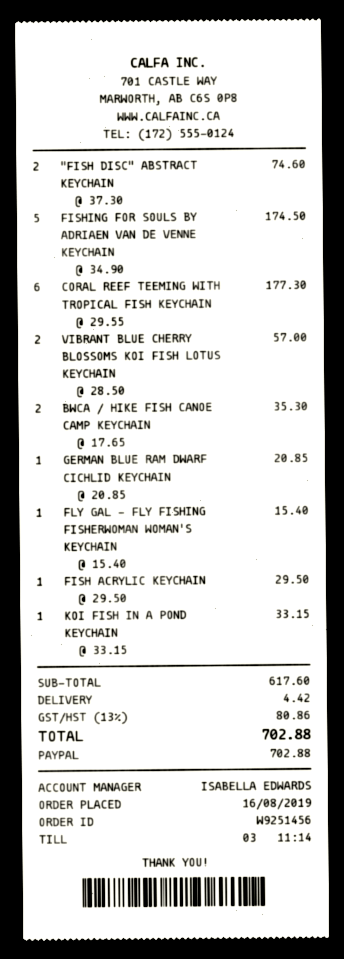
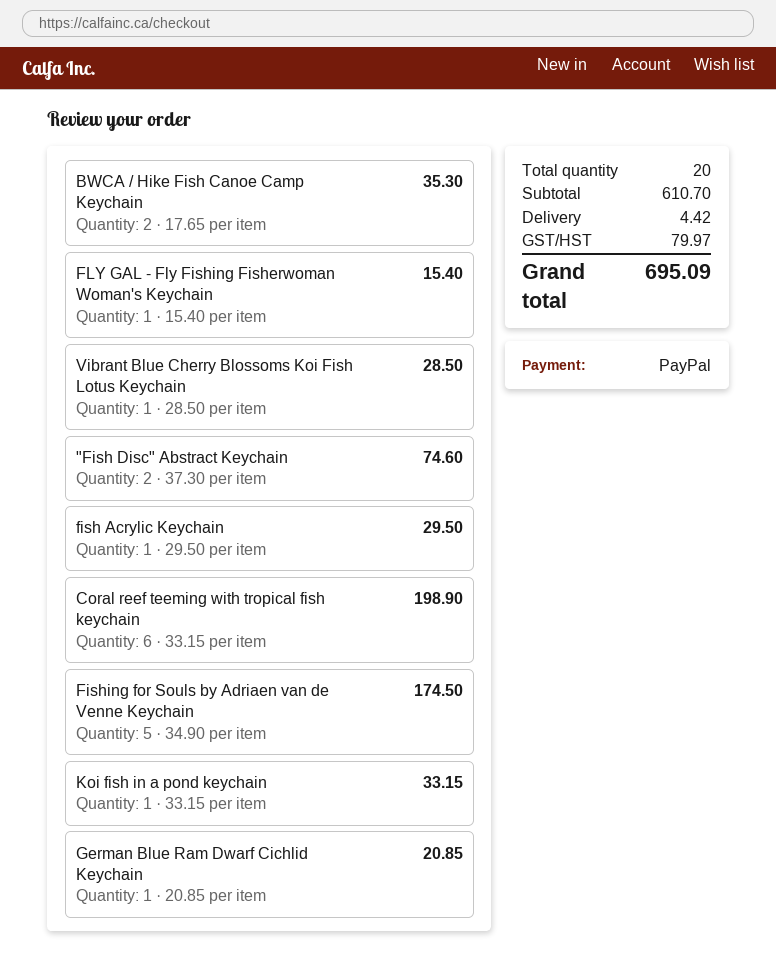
CORAL REEF TEEMING WITH TROPICAL FISH KEYCHAIN: 6 x 29.55 = 177.30 -> 6 x 33.15 = 198.90
VIBRANT BLUE CHERRY BLOSSOMS KOI FISH LOTUS KEYCHAIN: 2 x 28.50 = 57.00 -> 1 x 28.50 = 28.50
subtotal: 617.60 -> 610.70
tax: 80.86 -> 79.97
total: 702.88 -> 695.09

